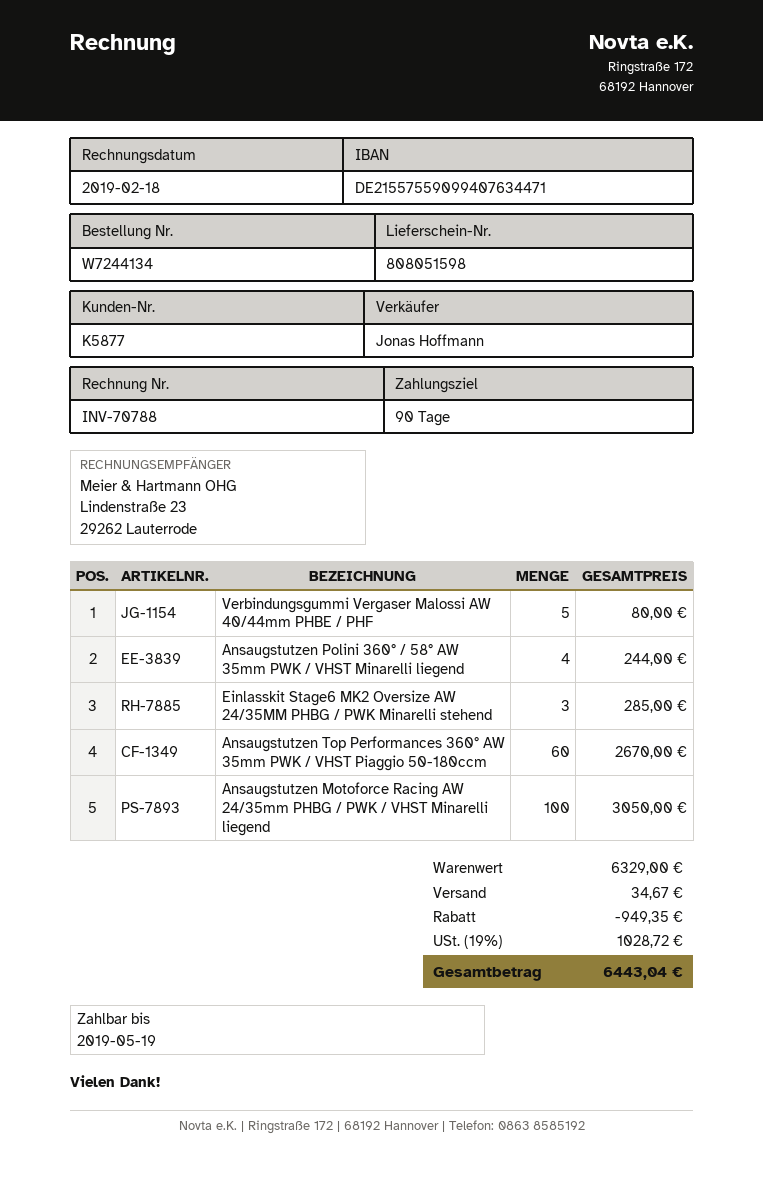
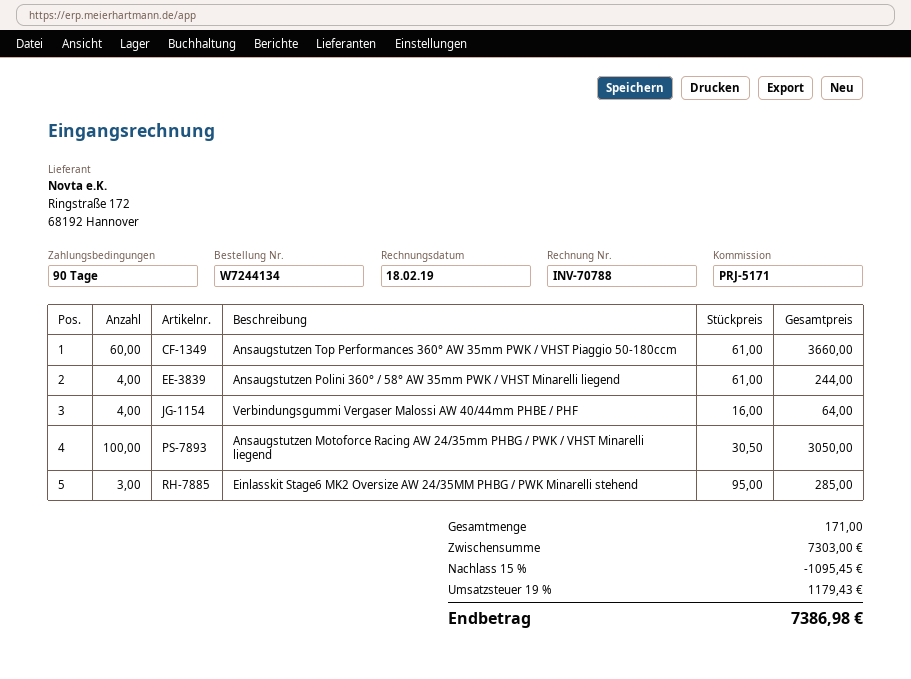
Verbindungsgummi Vergaser Malossi AW 40/44mm PHBE / PHF: 5 for 80.00 -> 4 for 64.00
Ansaugstutzen Top Performances 360° AW 35mm PWK / VHST Piaggio 50-180ccm: 60 for 2670.00 -> 60 for 3660.00
subtotal: 6329.00 -> 7303.00
discount: 949.35 -> 1095.45
shipping: 34.67 -> none
tax: 19% = 1028.72 -> 19% = 1179.43
total: 6443.04 -> 7386.98

